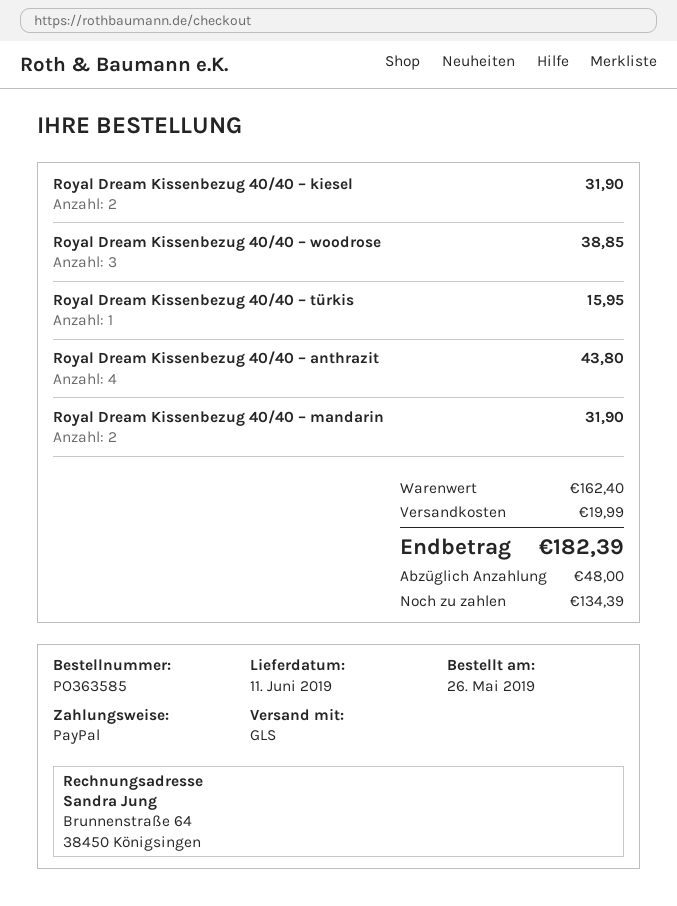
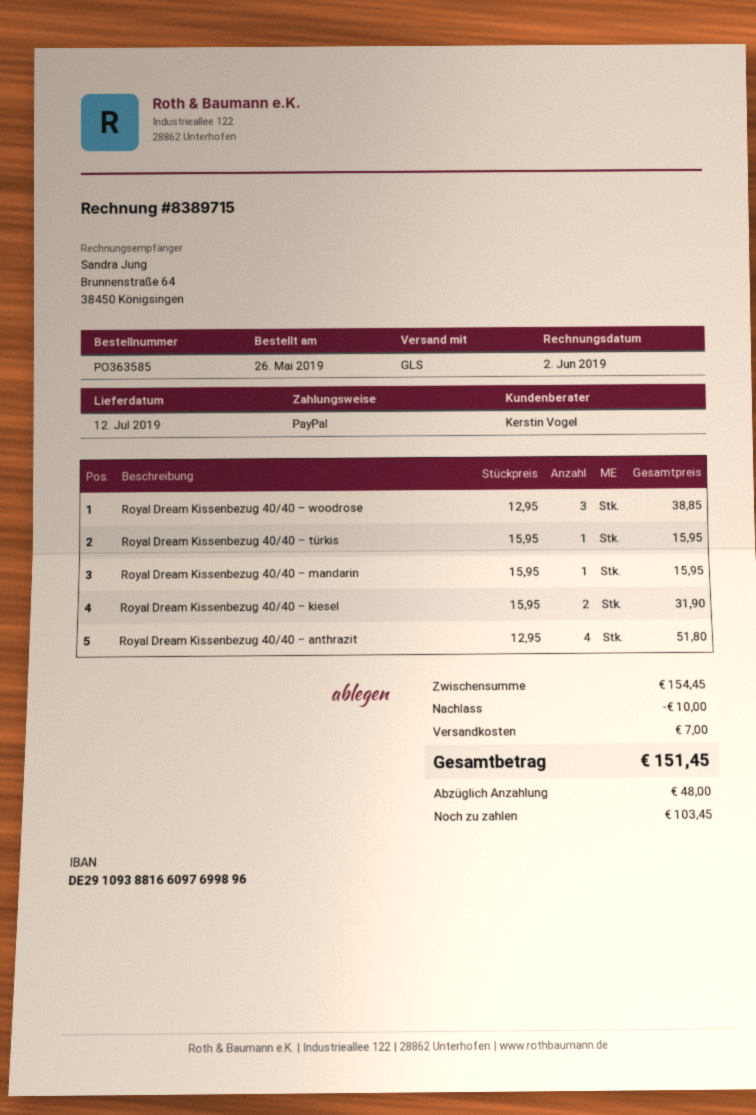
delivery date: 2019-06-11 -> 2019-07-12
Royal Dream Kissenbezug 40/40 – anthrazit: 4 for 43.80 -> 4 for 51.80
Royal Dream Kissenbezug 40/40 – mandarin: 2 for 31.90 -> 1 for 15.95
subtotal: 162.40 -> 154.45
discount: none -> 10.00
shipping: 19.99 -> 7.00
total: 182.39 -> 151.45
balance: 134.39 -> 103.45

